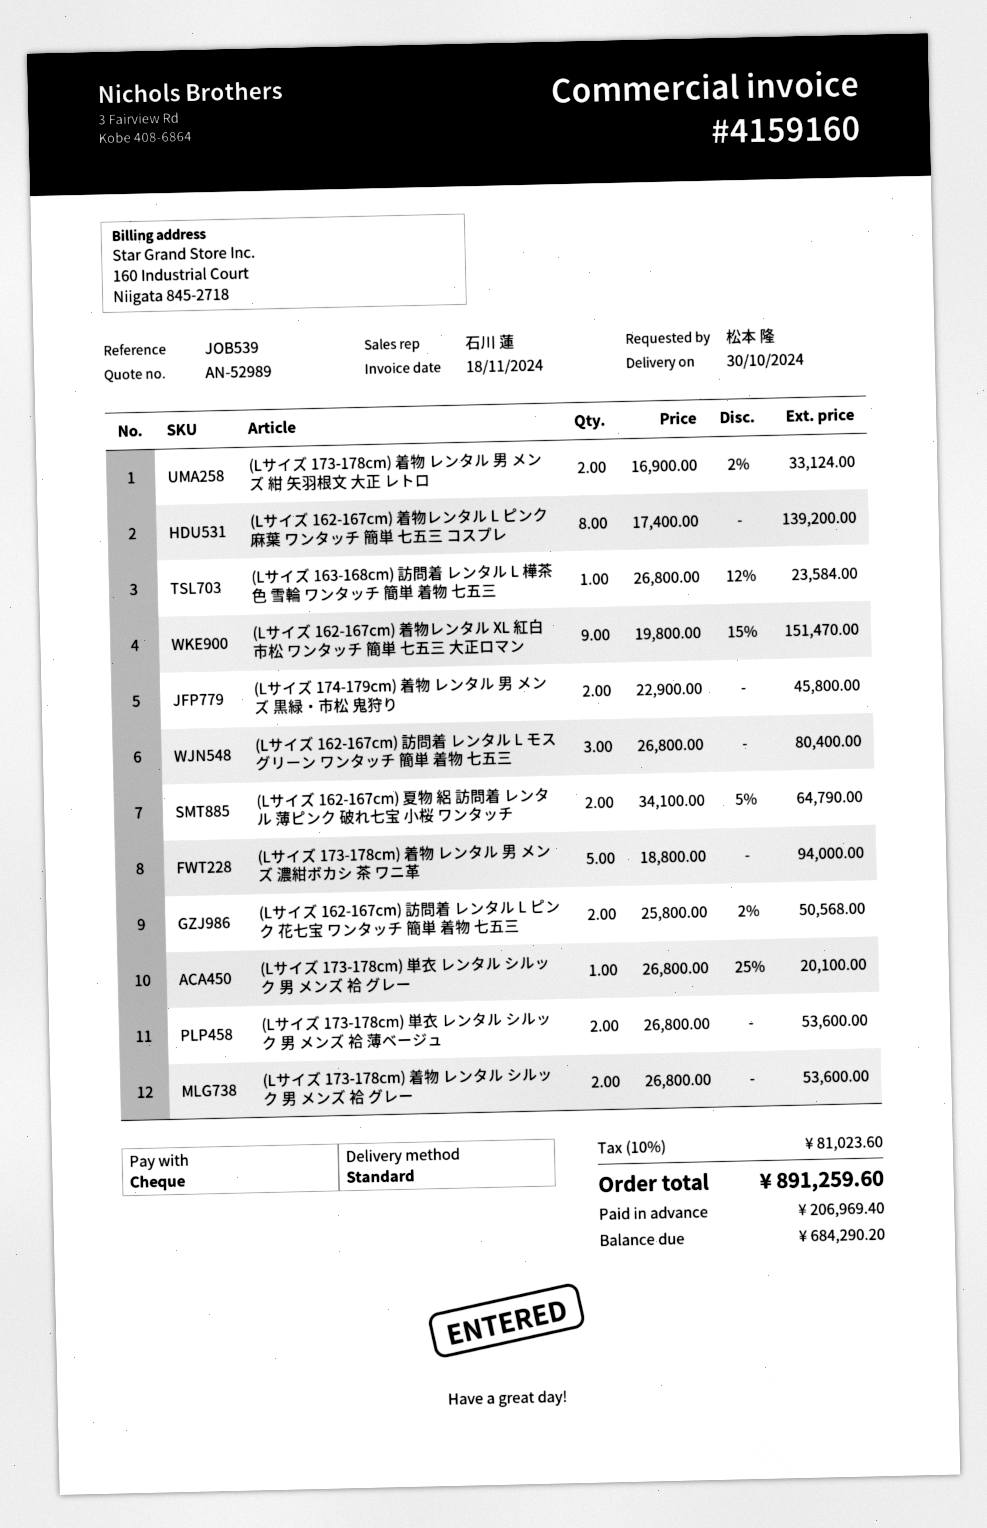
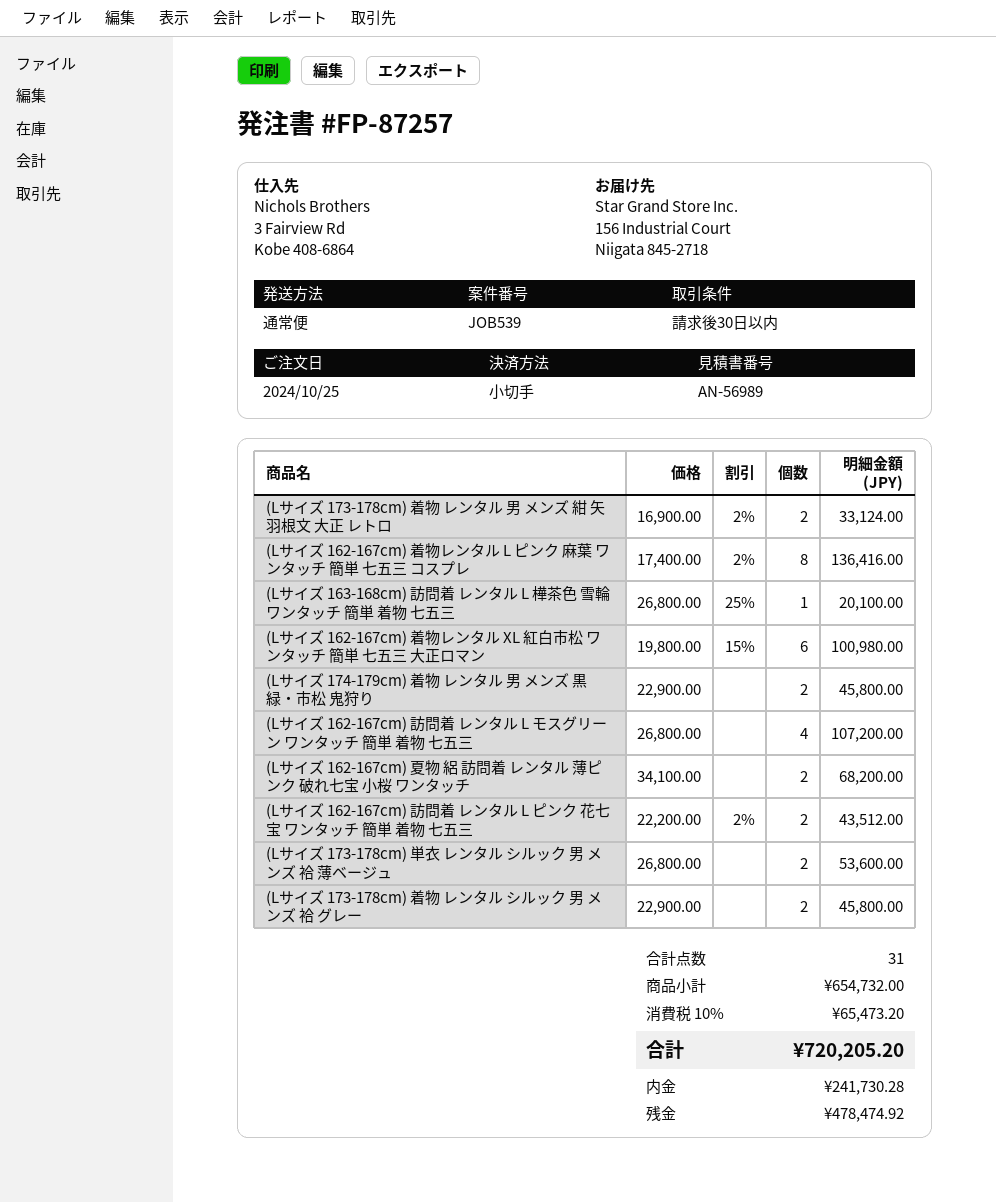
quote number: AN-52989 -> AN-56989
(Lサイズ 162-167cm) 着物レンタル L ピンク 麻葉 ワンタッチ 簡単 七五三 コスプレ: 8 x 17400.00 = 139200.00 -> 8 x 17400.00 - 2% = 136416.00
(Lサイズ 163-168cm) 訪問着 レンタル L 樺茶色 雪輪 ワンタッチ 簡単 着物 七五三: 1 x 26800.00 - 12% = 23584.00 -> 1 x 26800.00 - 25% = 20100.00
(Lサイズ 162-167cm) 着物レンタル XL 紅白市松 ワンタッチ 簡単 七五三 大正ロマン: 9 x 19800.00 - 15% = 151470.00 -> 6 x 19800.00 - 15% = 100980.00
(Lサイズ 162-167cm) 訪問着 レンタル L モスグリーン ワンタッチ 簡単 着物 七五三: 3 x 26800.00 = 80400.00 -> 4 x 26800.00 = 107200.00
(Lサイズ 162-167cm) 夏物 絽 訪問着 レンタル 薄ピンク 破れ七宝 小桜 ワンタッチ: 2 x 34100.00 - 5% = 64790.00 -> 2 x 34100.00 = 68200.00
(Lサイズ 173-178cm) 着物 レンタル 男 メンズ 濃紺ボカシ 茶 ワニ革: 5 x 18800.00 = 94000.00 -> none
(Lサイズ 162-167cm) 訪問着 レンタル L ピンク 花七宝 ワンタッチ 簡単 着物 七五三: 2 x 25800.00 - 2% = 50568.00 -> 2 x 22200.00 - 2% = 43512.00
(Lサイズ 173-178cm) 単衣 レンタル シルック 男 メンズ 袷 グレー: 1 x 26800.00 - 25% = 20100.00 -> none
(Lサイズ 173-178cm) 着物 レンタル シルック 男 メンズ 袷 グレー: 2 x 26800.00 = 53600.00 -> 2 x 22900.00 = 45800.00
tax: 10% = 81023.60 -> 10% = 65473.20
total: 891259.60 -> 720205.20
deposit: 206969.40 -> 241730.28
balance: 684290.20 -> 478474.92

